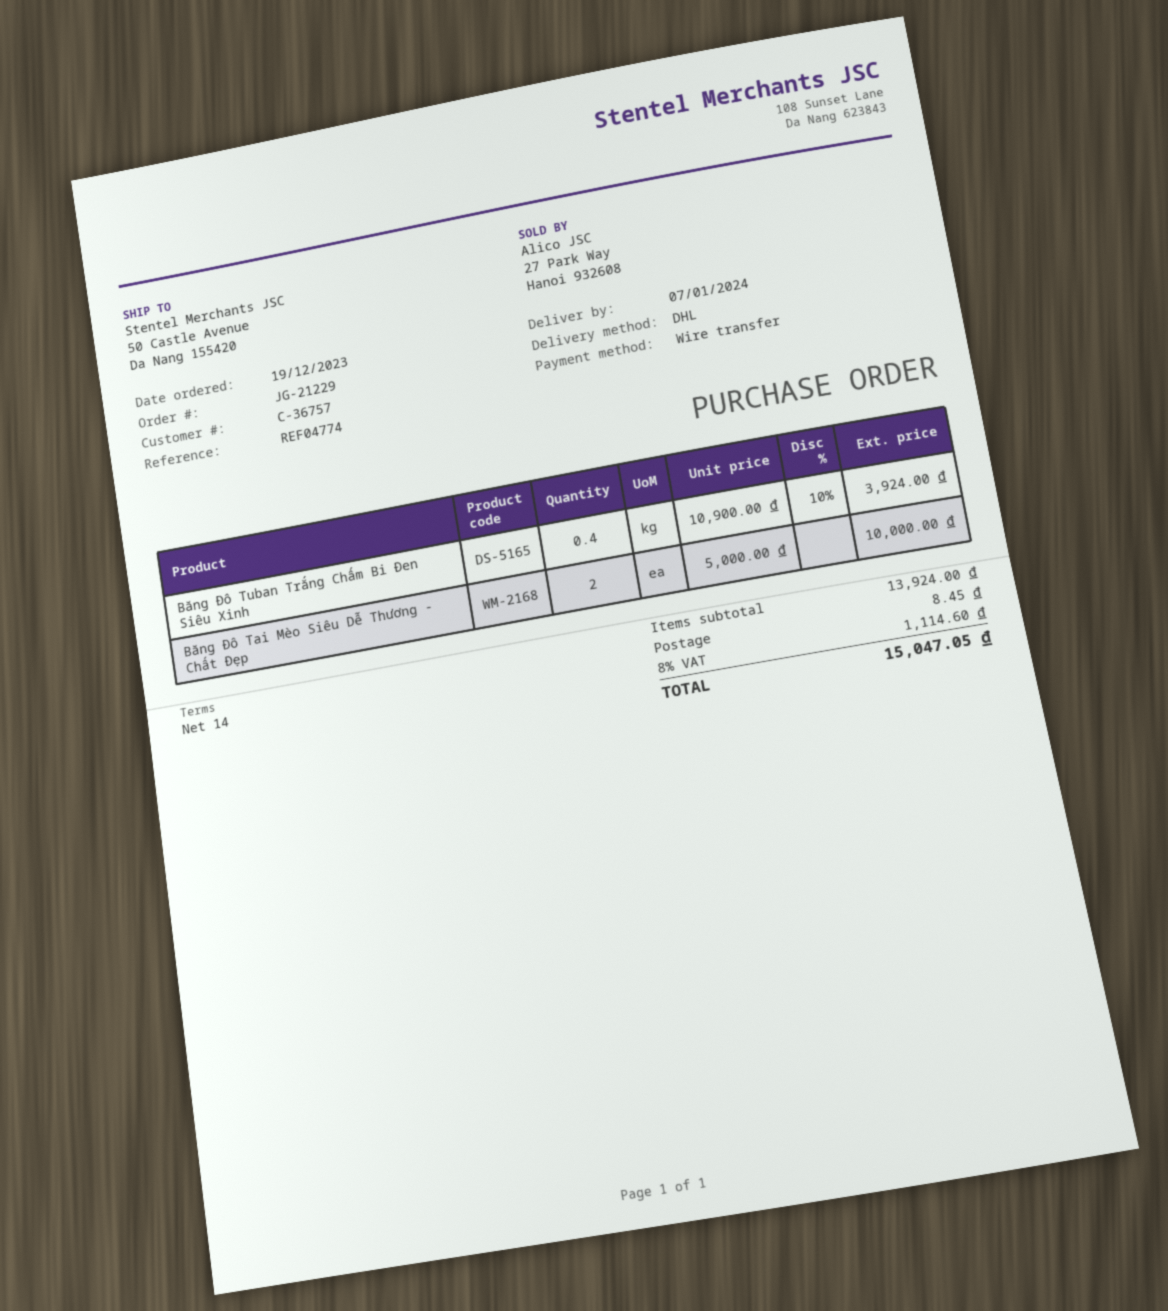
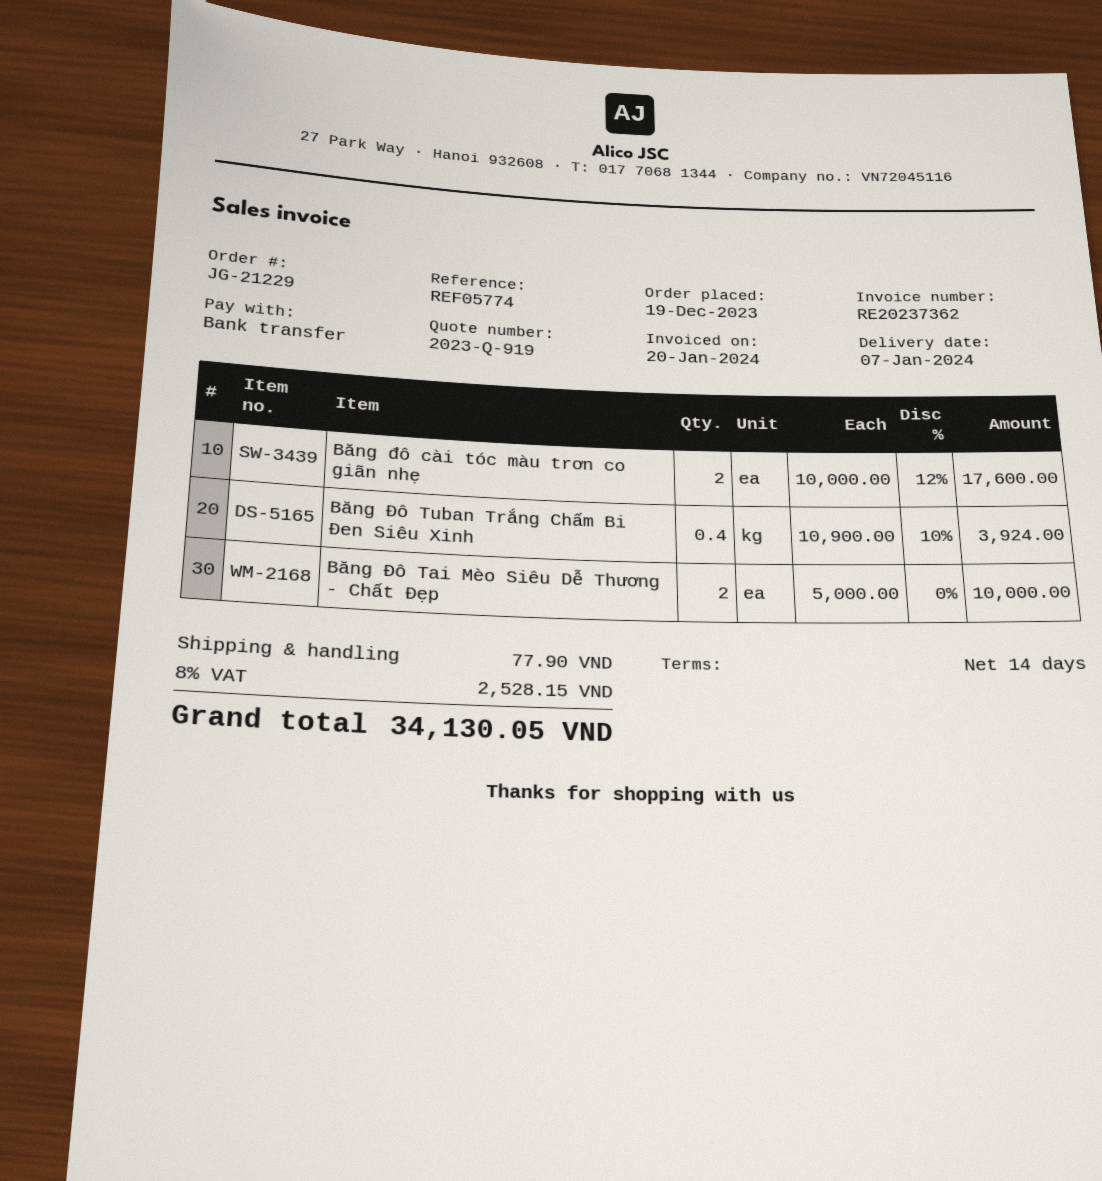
reference: REF04774 -> REF05774
Băng đô cài tóc màu trơn co giãn nhẹ: none -> 2 x 10000.00 - 12% = 17600.00
shipping: 8.45 -> 77.90
tax: 8% = 1114.60 -> 8% = 2528.15
total: 15047.05 -> 34130.05

